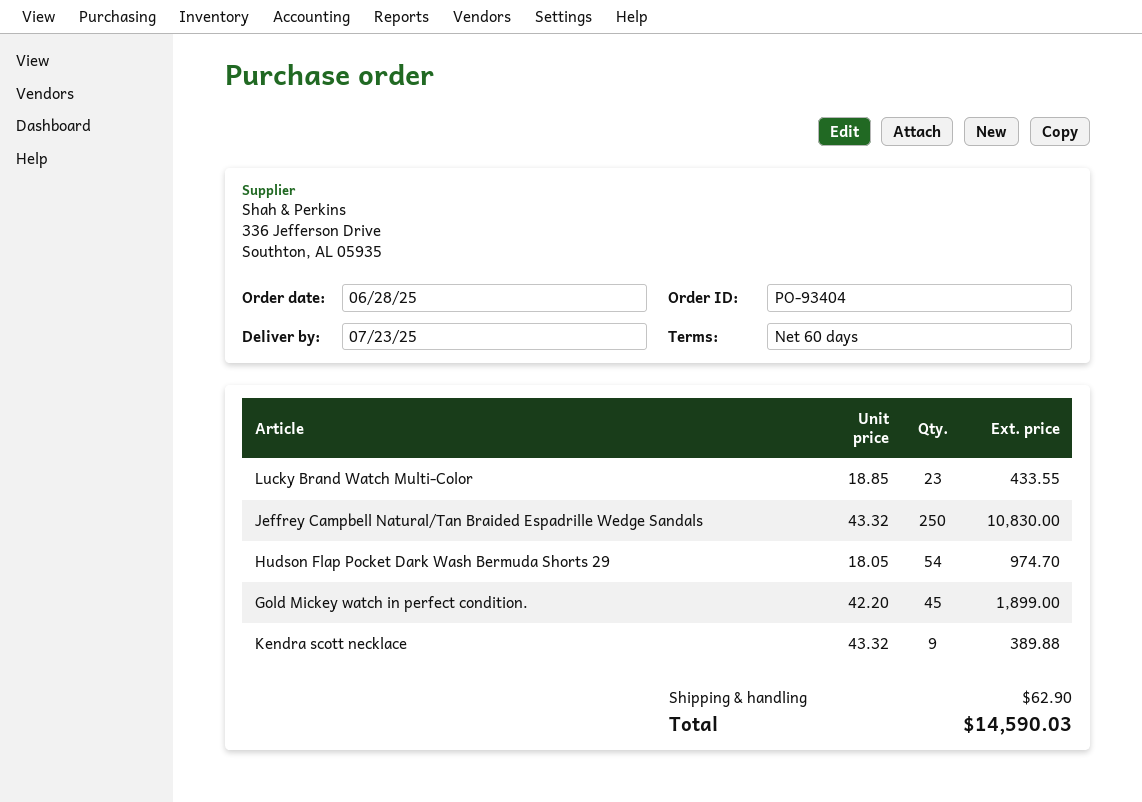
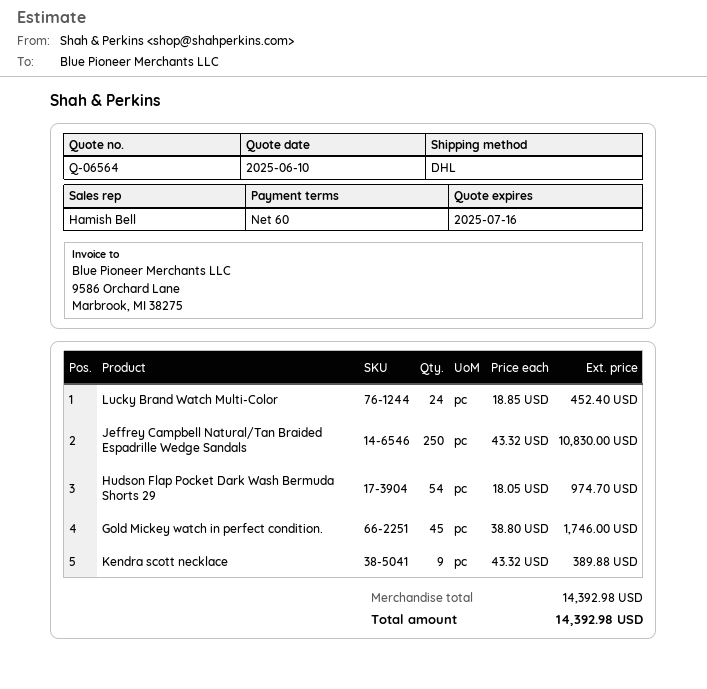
Lucky Brand Watch Multi-Color: 23 x 18.85 = 433.55 -> 24 x 18.85 = 452.40
Gold Mickey watch in perfect condition.: 45 x 42.20 = 1899.00 -> 45 x 38.80 = 1746.00
shipping: 62.90 -> none
total: 14590.03 -> 14392.98

